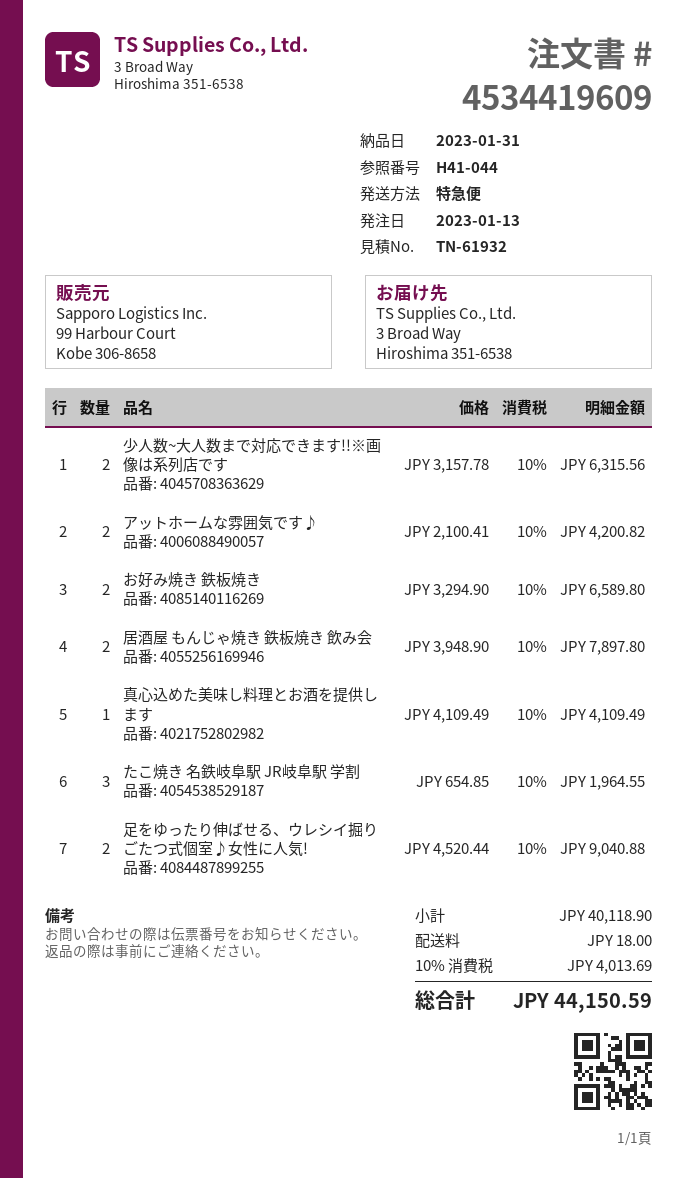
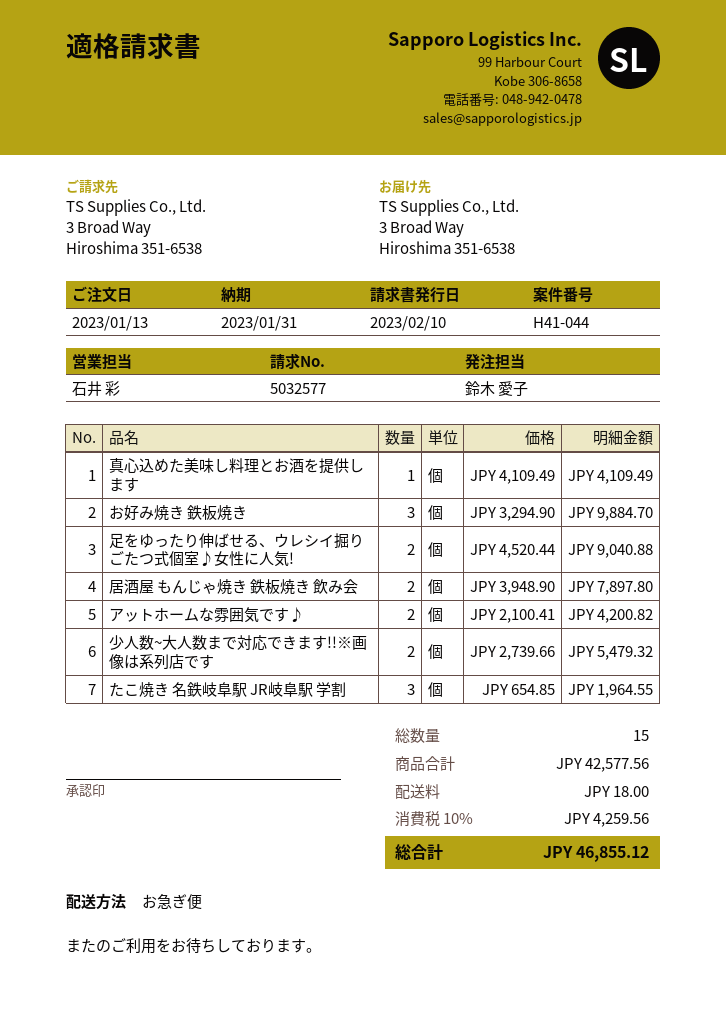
少人数~大人数まで対応できます!!※画像は系列店です: 2 x 3157.78 = 6315.56 -> 2 x 2739.66 = 5479.32
お好み焼き 鉄板焼き: 2 x 3294.90 = 6589.80 -> 3 x 3294.90 = 9884.70
subtotal: 40118.90 -> 42577.56
tax: 10% = 4013.69 -> 10% = 4259.56
total: 44150.59 -> 46855.12

